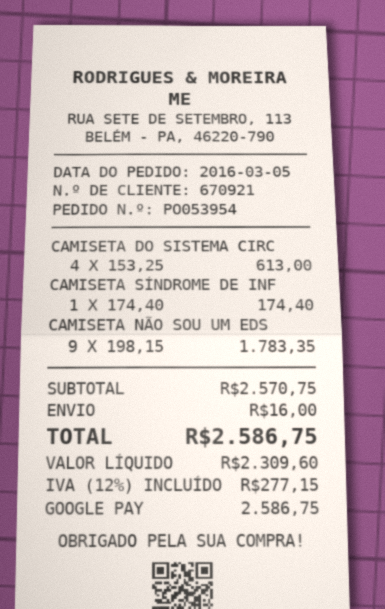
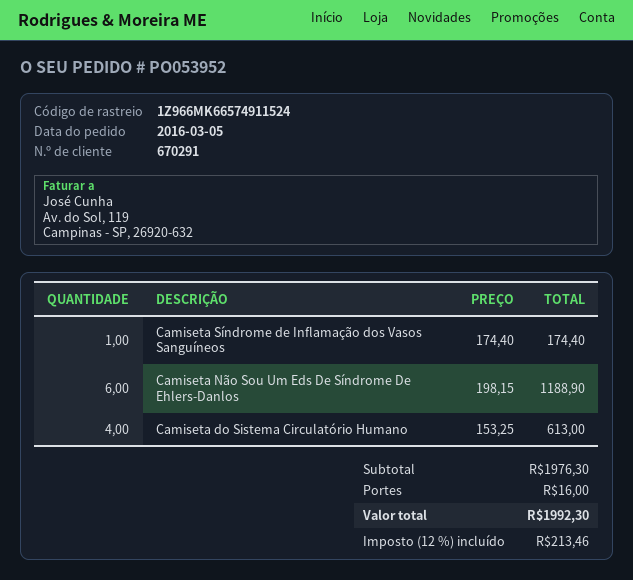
order number: PO053954 -> PO053952
customer number: 670921 -> 670291
CAMISETA NÃO SOU UM EDS: 9 x 198.15 = 1783.35 -> 6 x 198.15 = 1188.90
subtotal: 2570.75 -> 1976.30
tax: 12% = 277.15 -> 12% = 213.46
total: 2586.75 -> 1992.30

